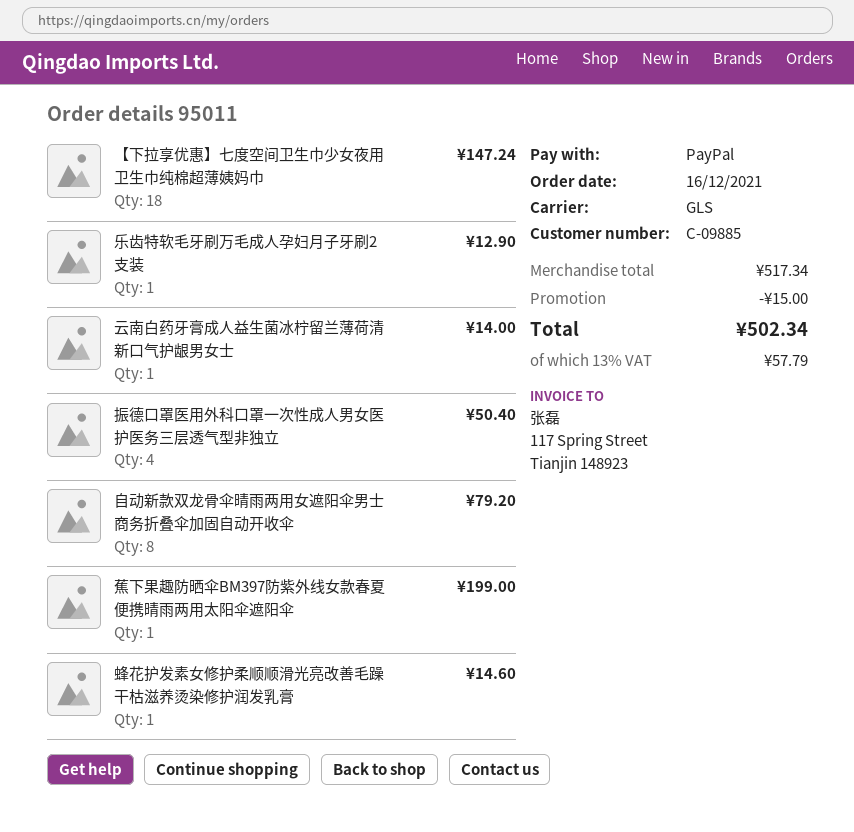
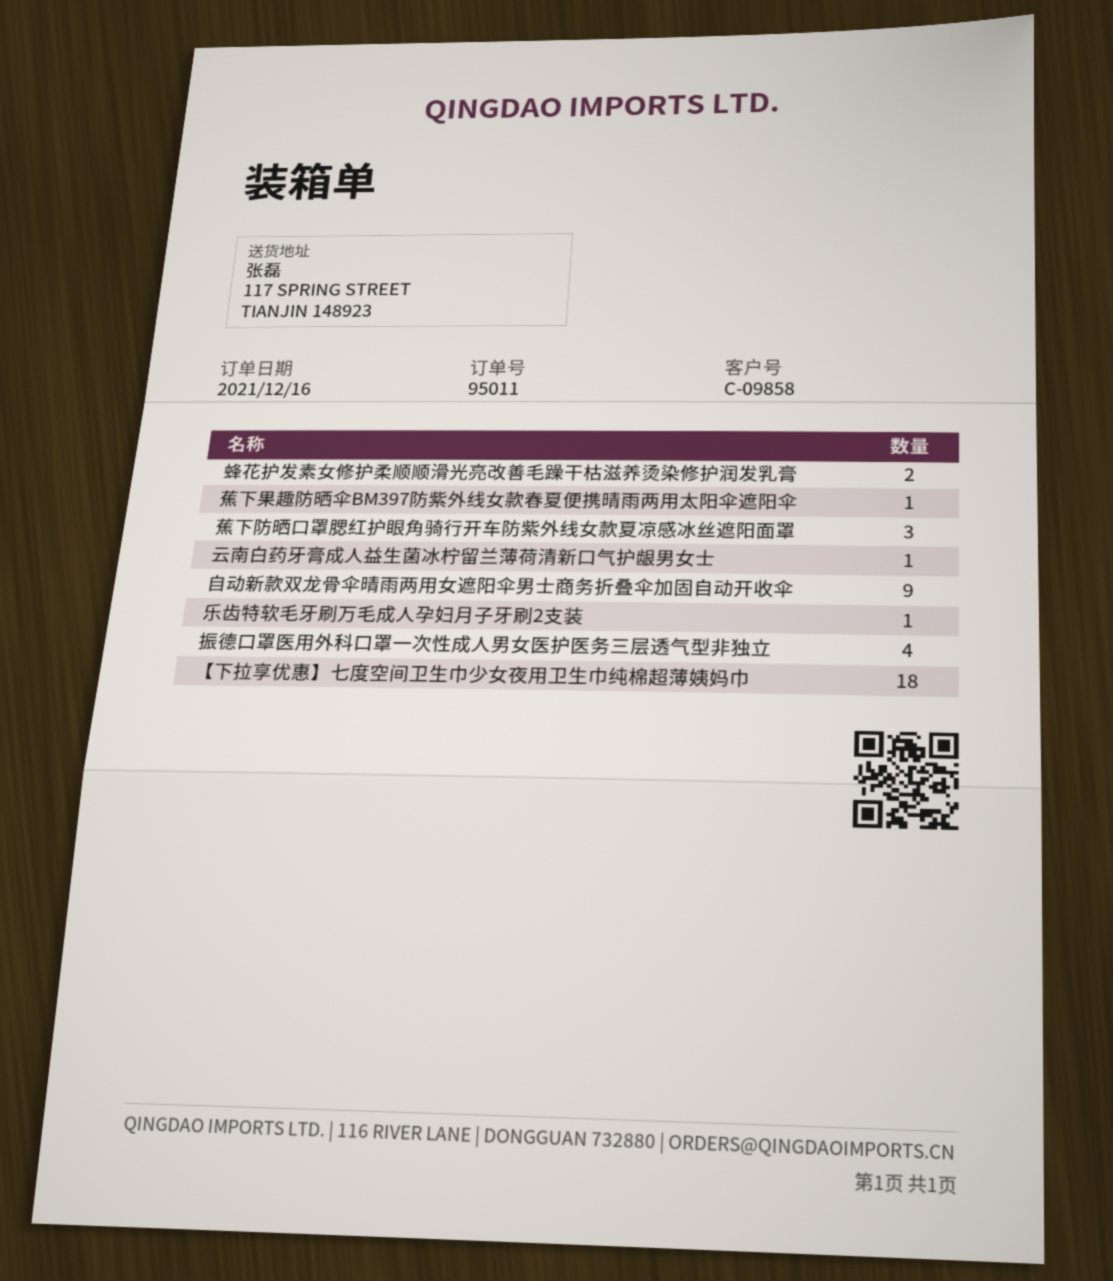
customer number: C-09885 -> C-09858
自动新款双龙骨伞晴雨两用女遮阳伞男士商务折叠伞加固自动开收伞: 8 -> 9
蜂花护发素女修护柔顺顺滑光亮改善毛躁干枯滋养烫染修护润发乳膏: 1 -> 2
蕉下防晒口罩腮红护眼角骑行开车防紫外线女款夏凉感冰丝遮阳面罩: none -> 3

